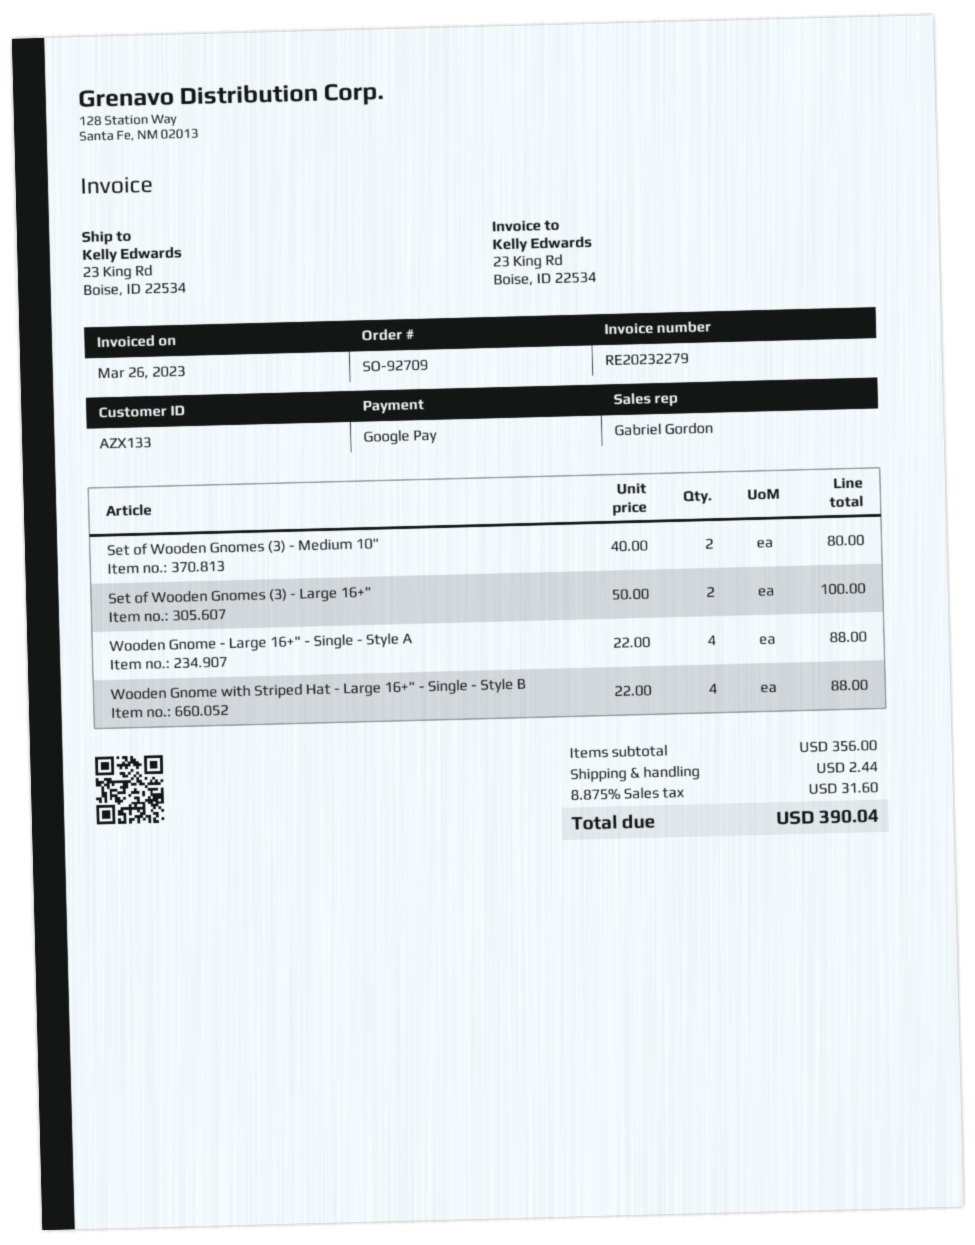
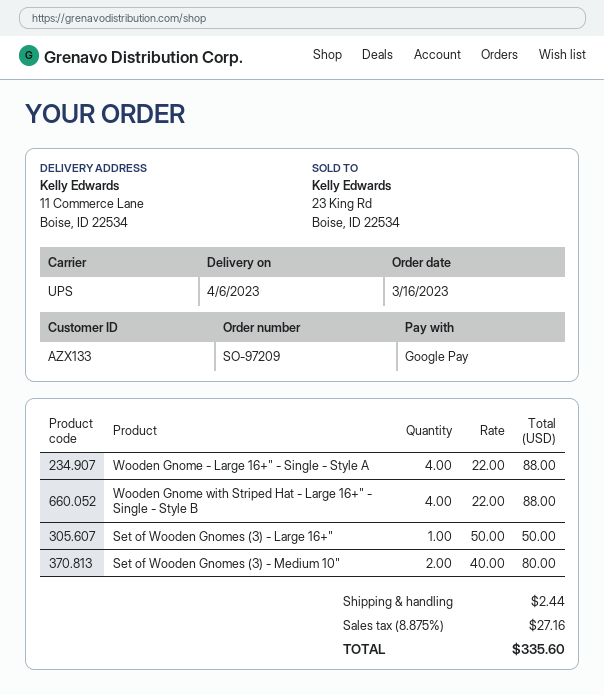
order number: SO-92709 -> SO-97209
ship to: 23 King Rd, Boise, ID 22534 -> 11 Commerce Lane, Boise, ID 22534
Set of Wooden Gnomes (3) - Large 16+": 2 x 50.00 = 100.00 -> 1 x 50.00 = 50.00
tax: 8.875% = 31.60 -> 8.875% = 27.16
total: 390.04 -> 335.60

